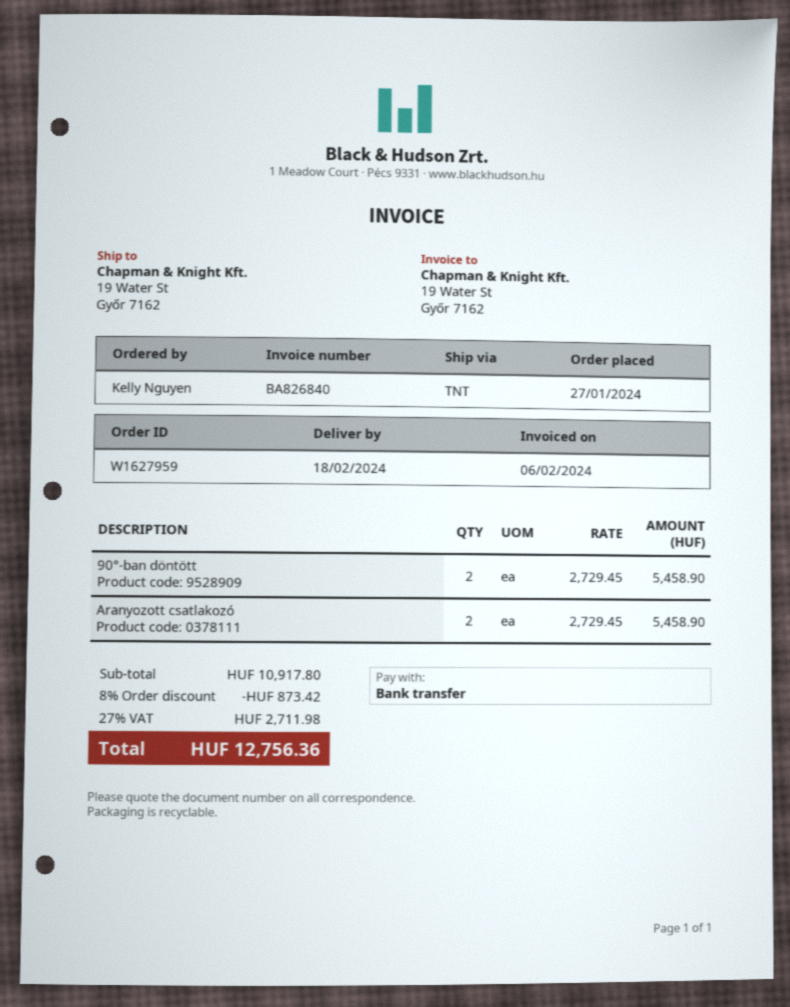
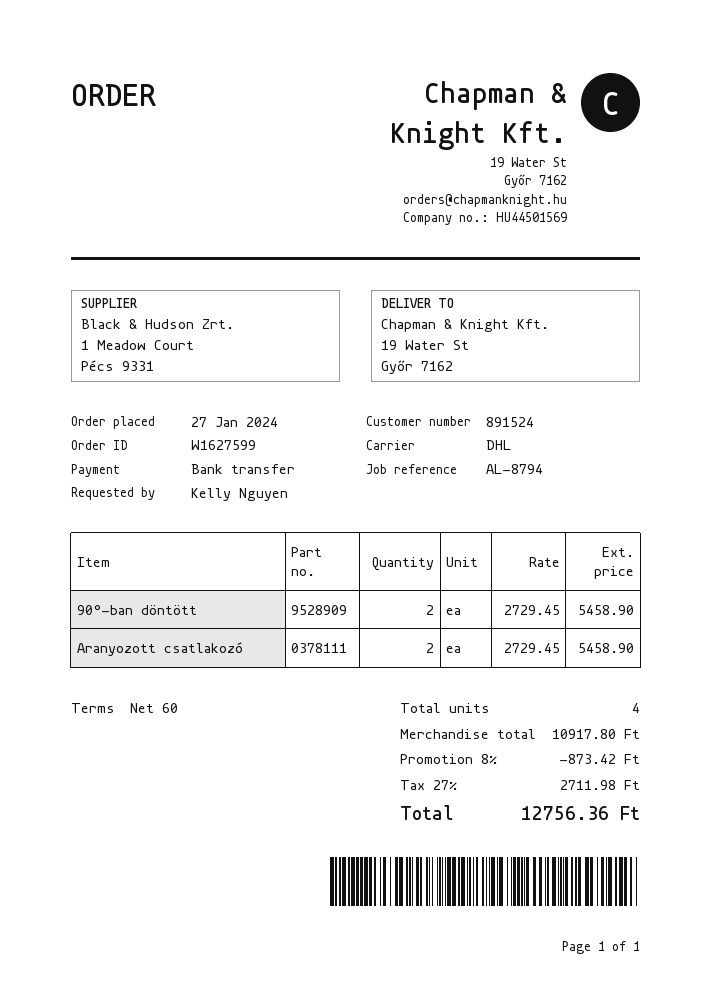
order number: W1627959 -> W1627599
shipping method: TNT -> DHL

